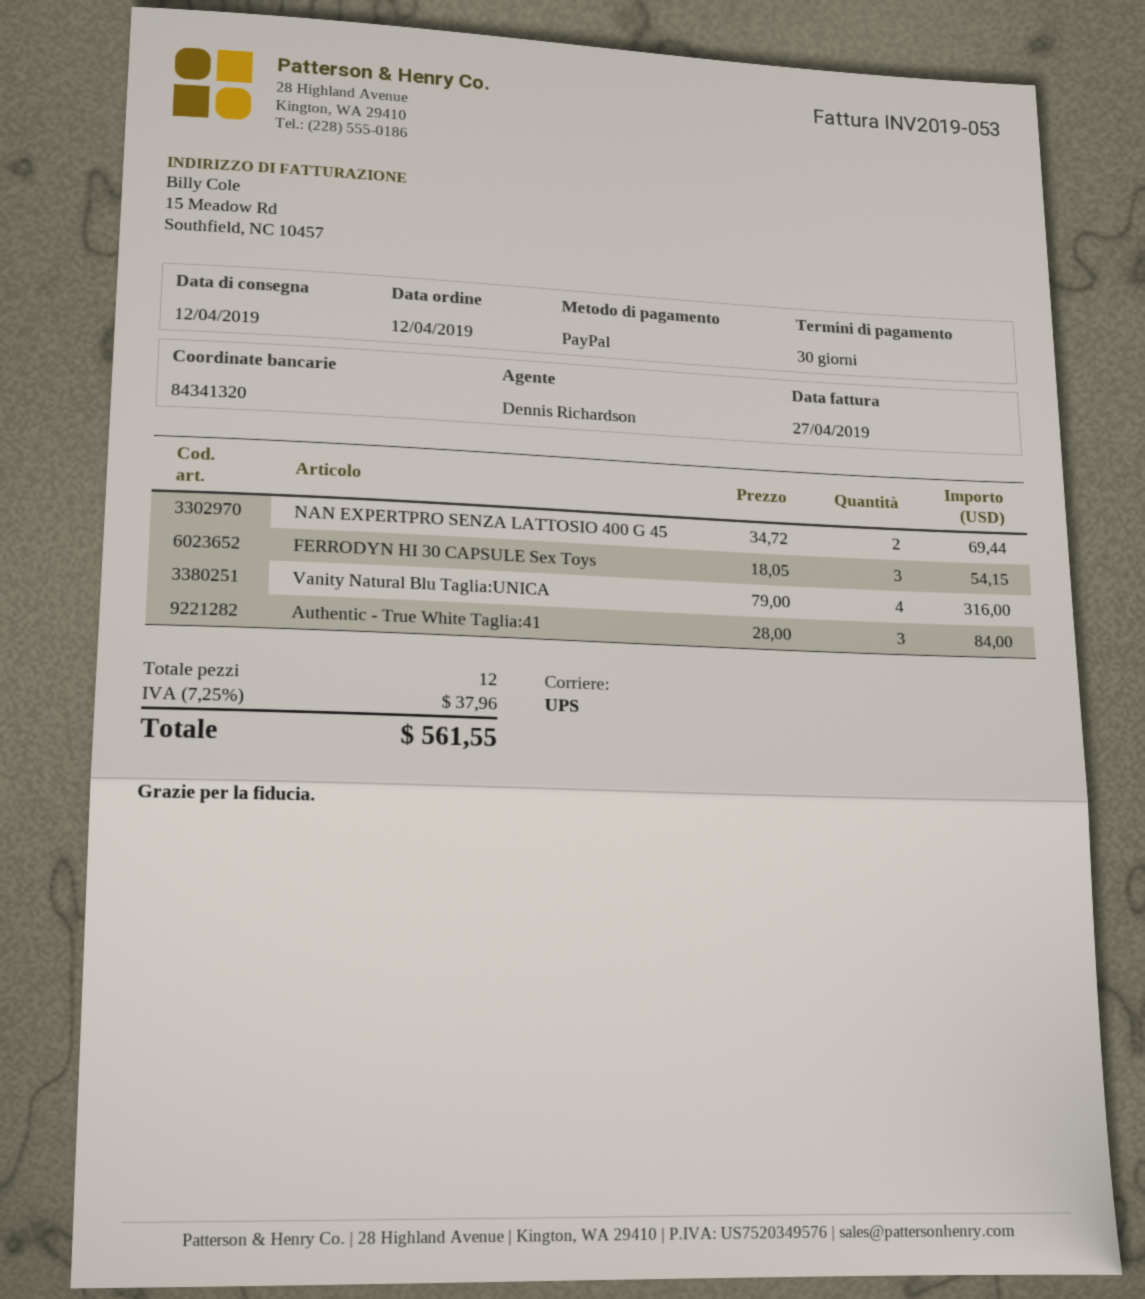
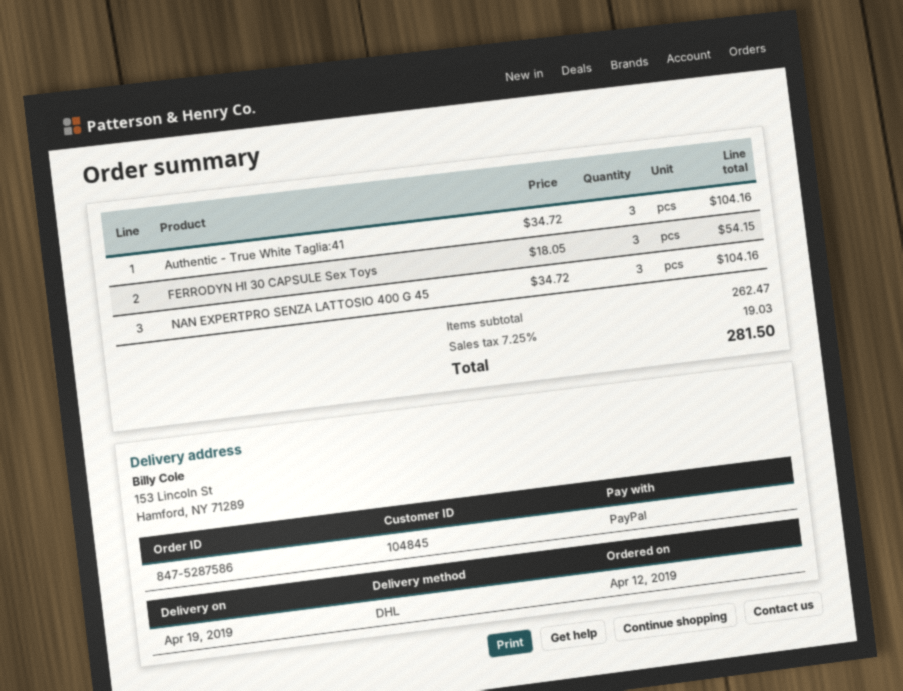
delivery date: 2019-04-12 -> 2019-04-19
shipping method: UPS -> DHL
NAN EXPERTPRO SENZA LATTOSIO 400 G 45: 2 x 34.72 = 69.44 -> 3 x 34.72 = 104.16
Vanity Natural Blu Taglia:UNICA: 4 x 79.00 = 316.00 -> none
Authentic - True White Taglia:41: 3 x 28.00 = 84.00 -> 3 x 34.72 = 104.16
tax: 7.25% = 37.96 -> 7.25% = 19.03
total: 561.55 -> 281.50

